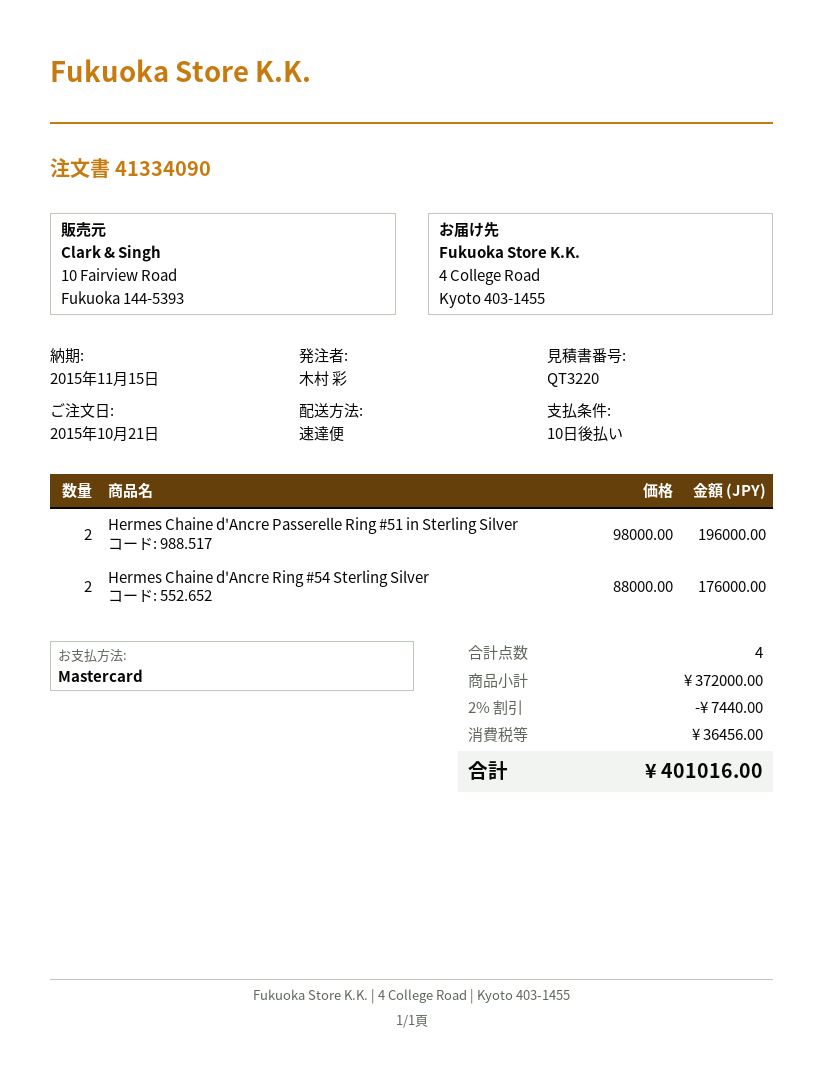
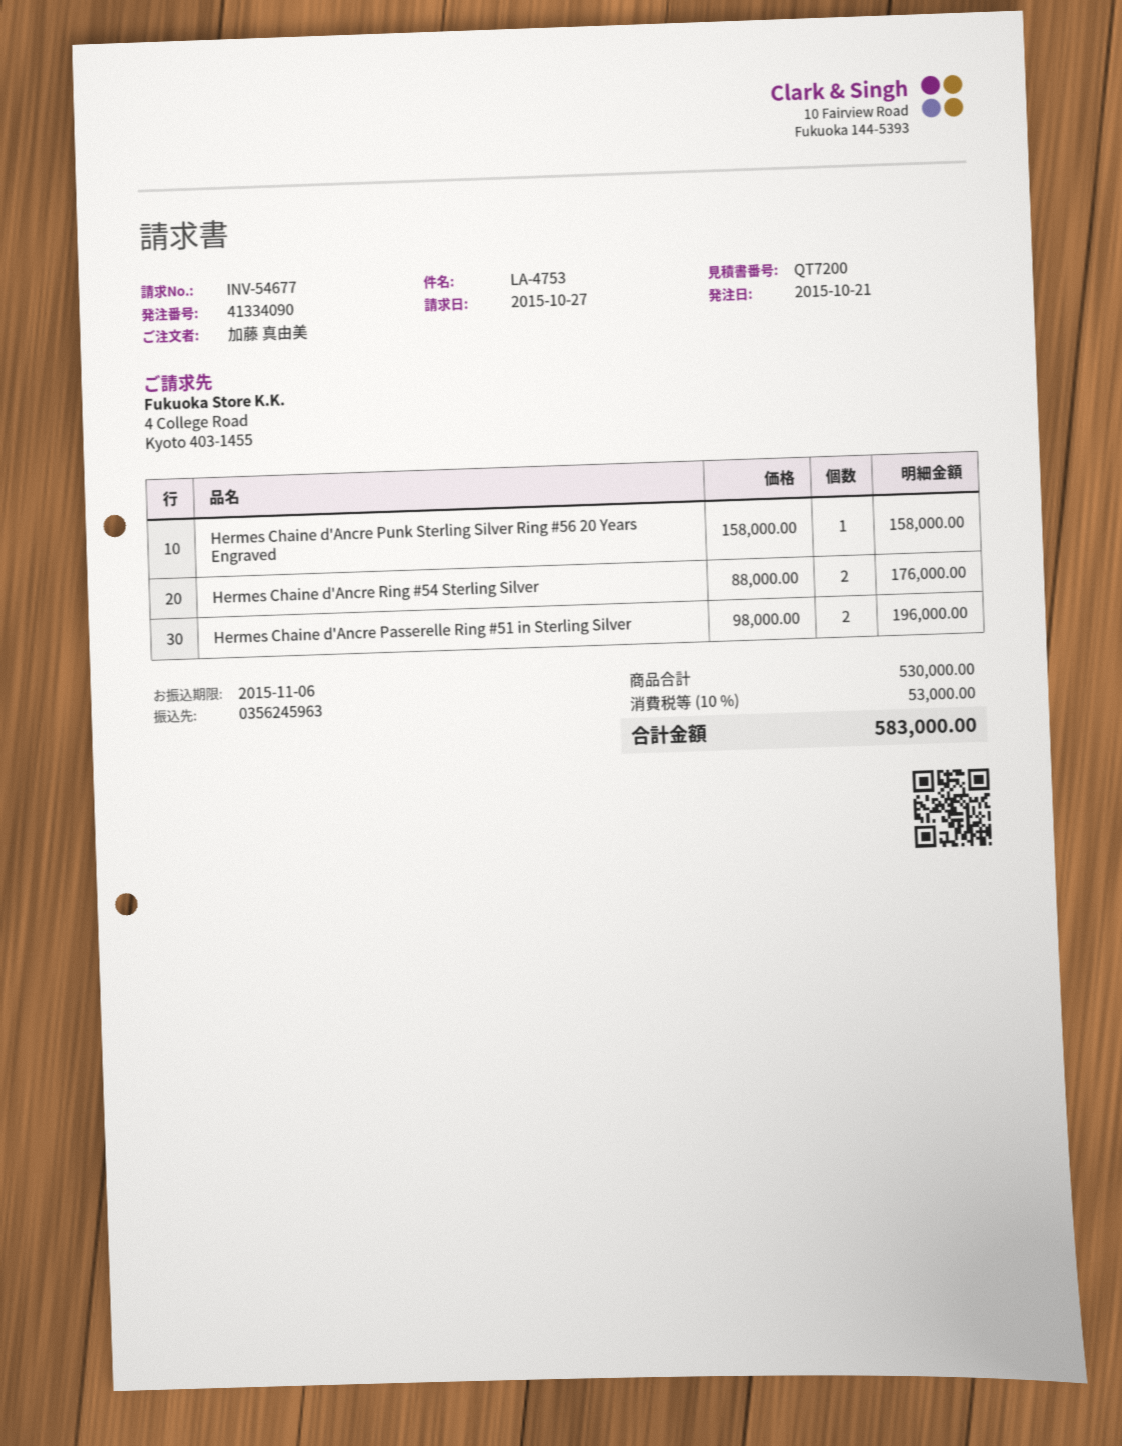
quote number: QT3220 -> QT7200
ordered by: 木村 彩 -> 加藤 真由美
Hermes Chaine d'Ancre Punk Sterling Silver Ring #56 20 Years Engraved: none -> 1 x 158000.00 = 158000.00
subtotal: 372000.00 -> 530000.00
discount: 2% = 7440.00 -> none
tax: 36456.00 -> 53000.00
total: 401016.00 -> 583000.00

